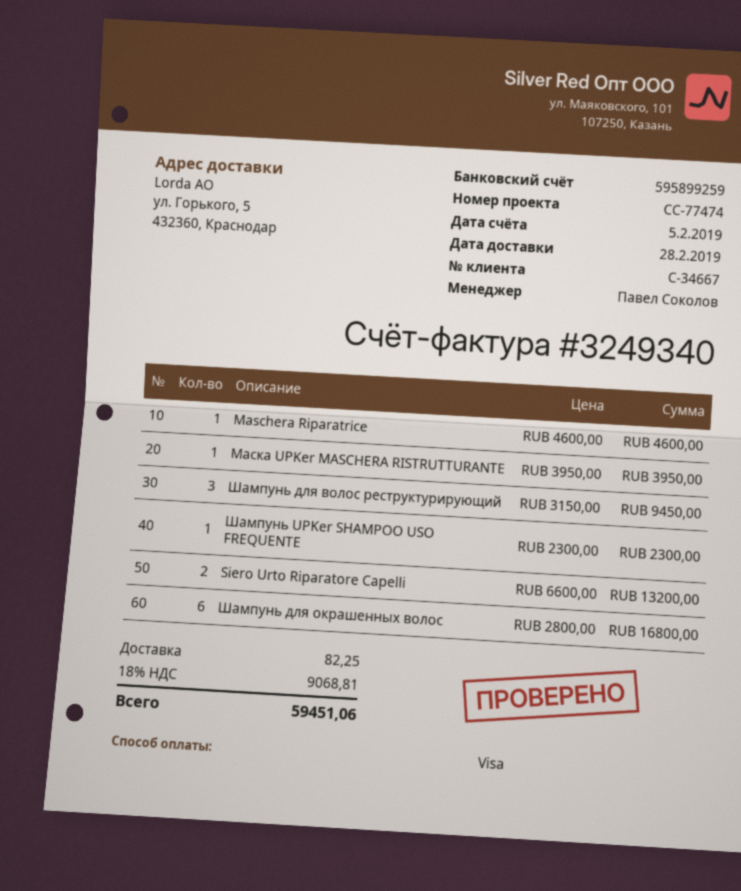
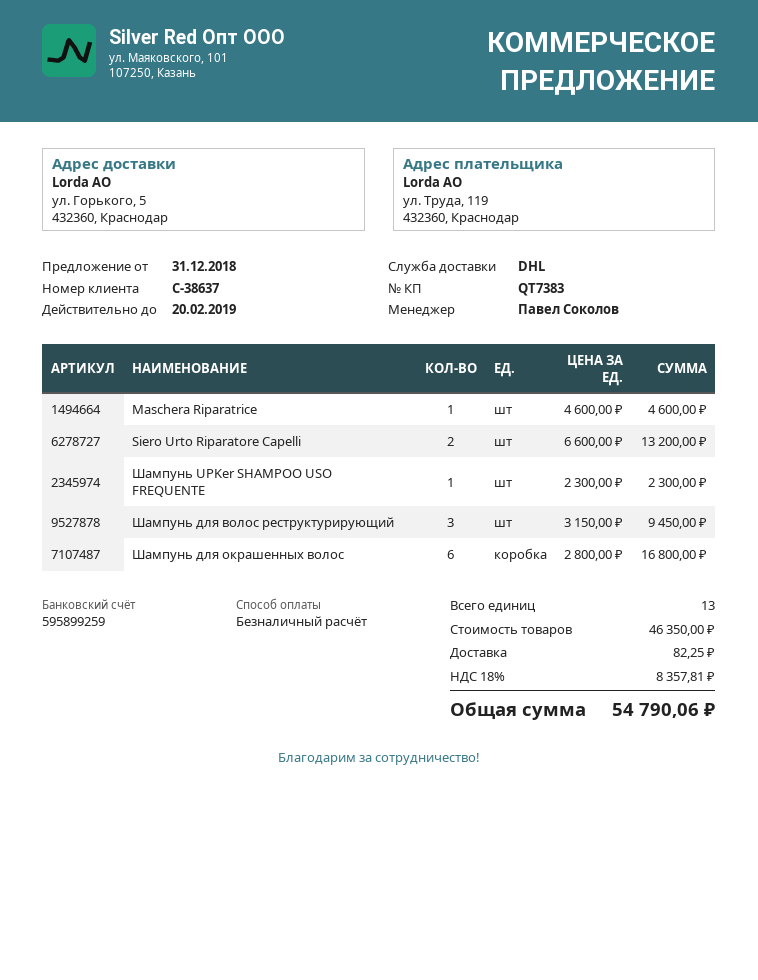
customer number: C-34667 -> C-38637
payment method: Visa -> bank transfer
Маска UPKer MASCHERA RISTRUTTURANTE: 1 x 3950.00 = 3950.00 -> none
tax: 18% = 9068.81 -> 18% = 8357.81
total: 59451.06 -> 54790.06

